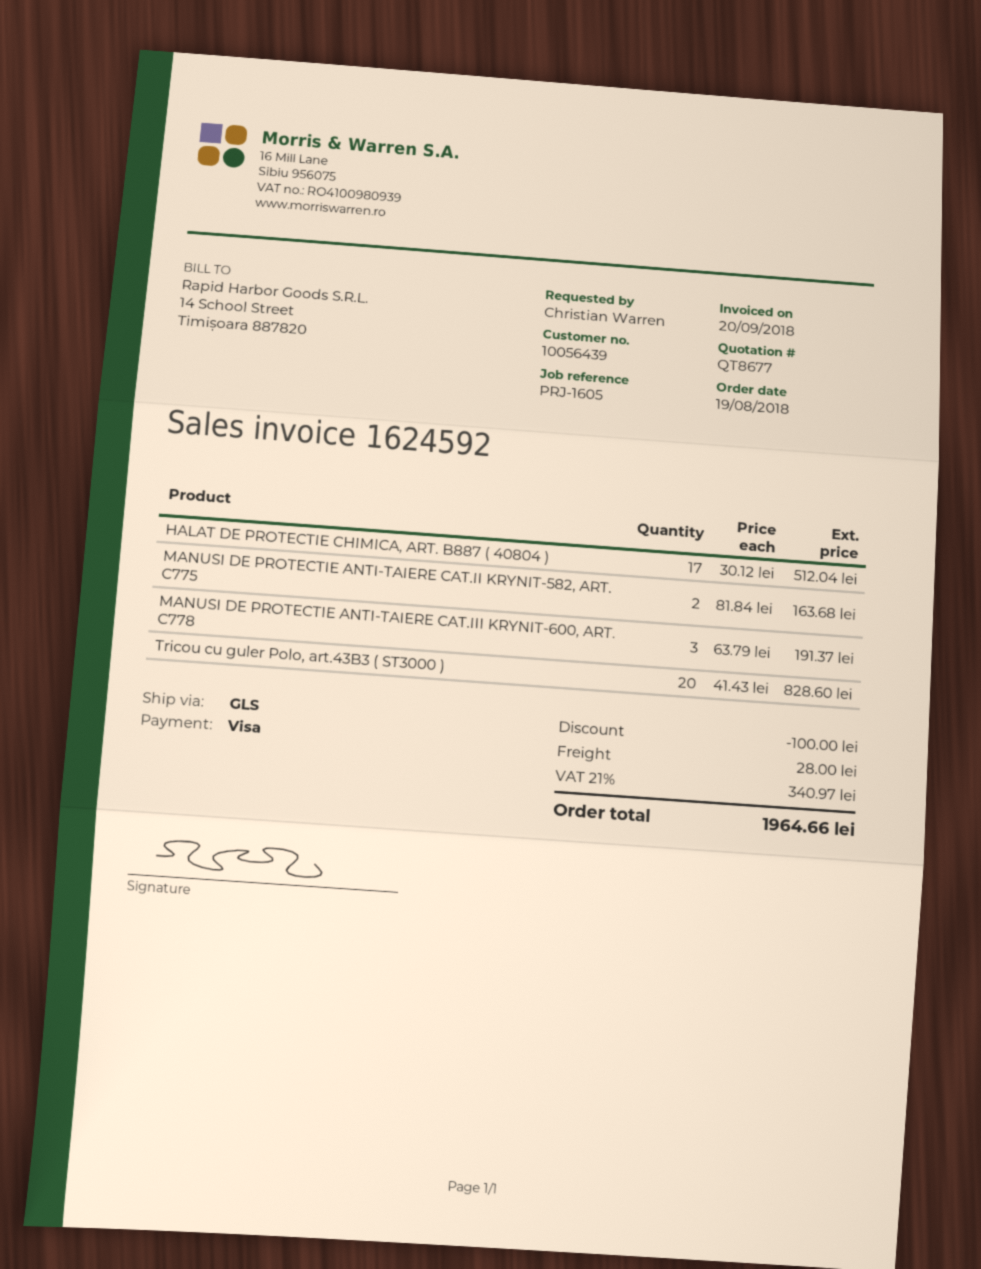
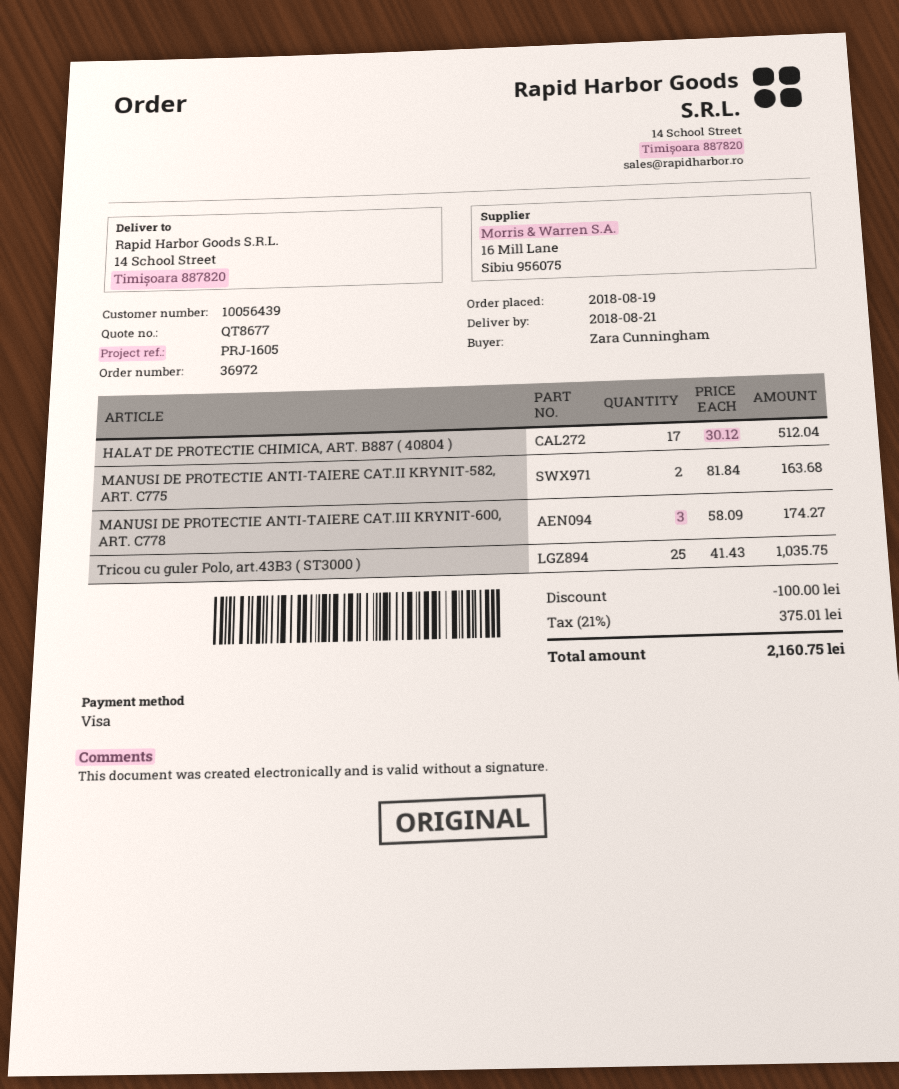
ordered by: Christian Warren -> Zara Cunningham
MANUSI DE PROTECTIE ANTI-TAIERE CAT.III KRYNIT-600, ART. C778: 3 x 63.79 = 191.37 -> 3 x 58.09 = 174.27
Tricou cu guler Polo, art.43B3 ( ST3000 ): 20 x 41.43 = 828.60 -> 25 x 41.43 = 1035.75
shipping: 28.00 -> none
tax: 21% = 340.97 -> 21% = 375.01
total: 1964.66 -> 2160.75

